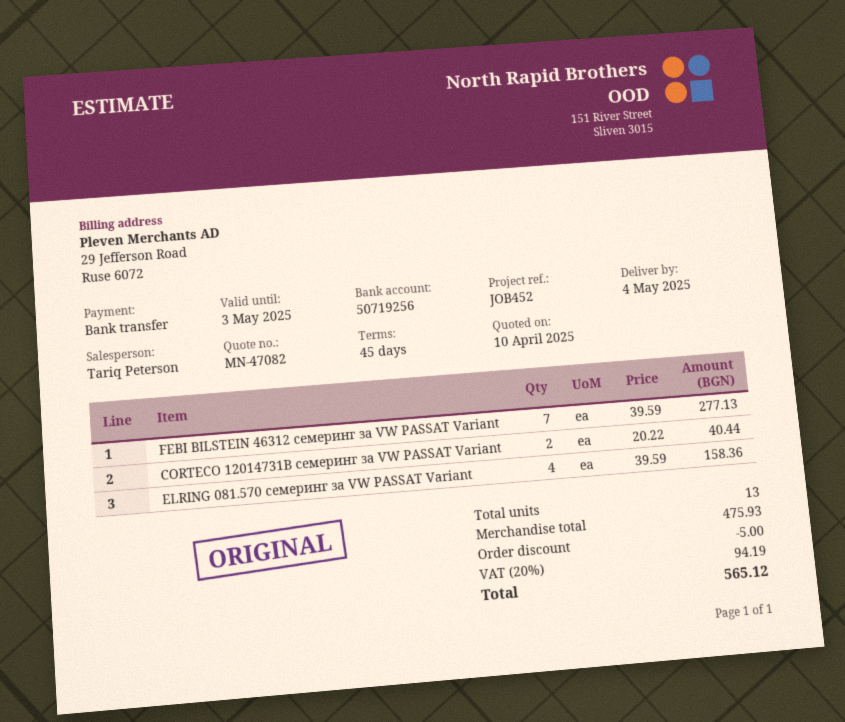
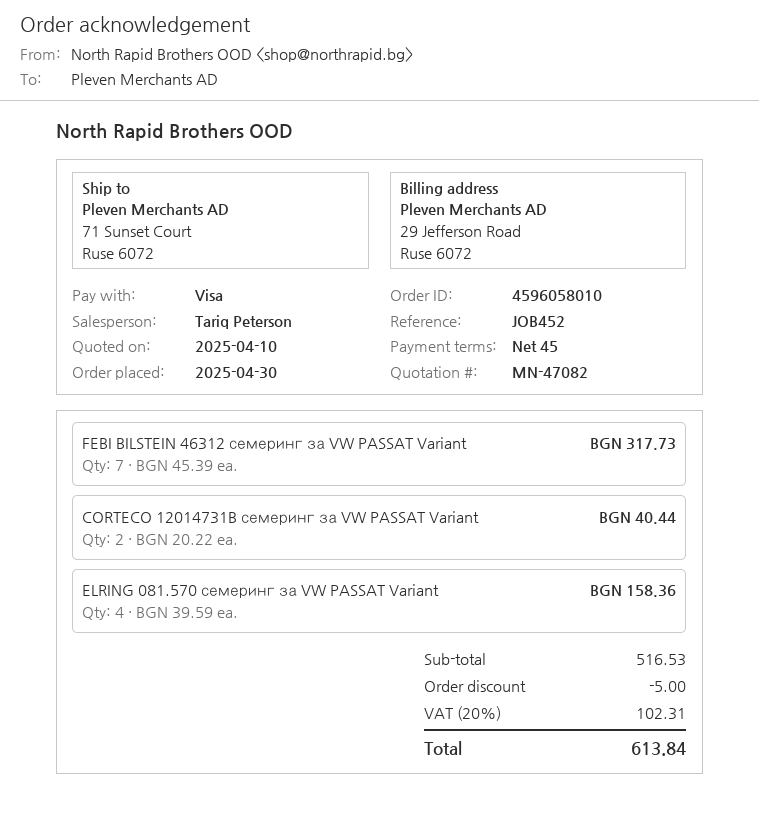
payment method: bank transfer -> Visa
FEBI BILSTEIN 46312 семеринг за VW PASSAT Variant: 7 x 39.59 = 277.13 -> 7 x 45.39 = 317.73
subtotal: 475.93 -> 516.53
tax: 20% = 94.19 -> 20% = 102.31
total: 565.12 -> 613.84

